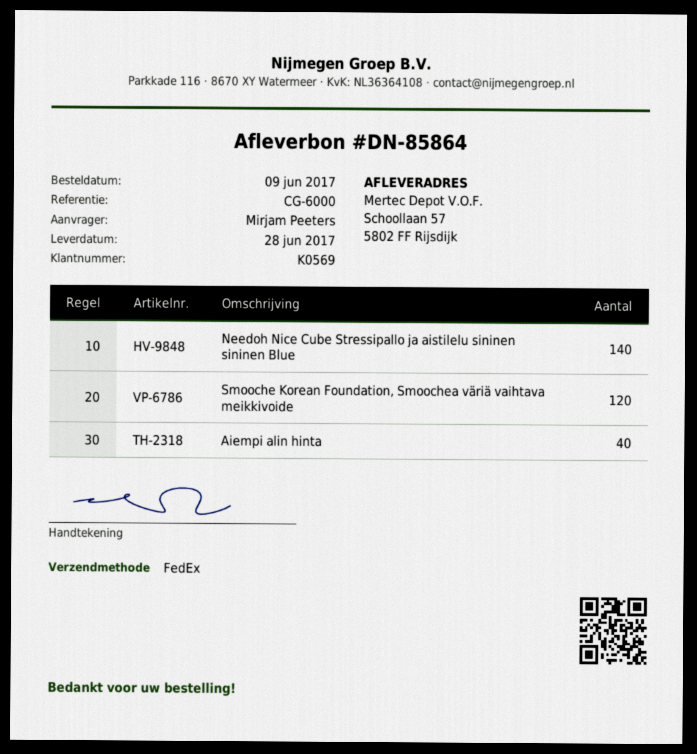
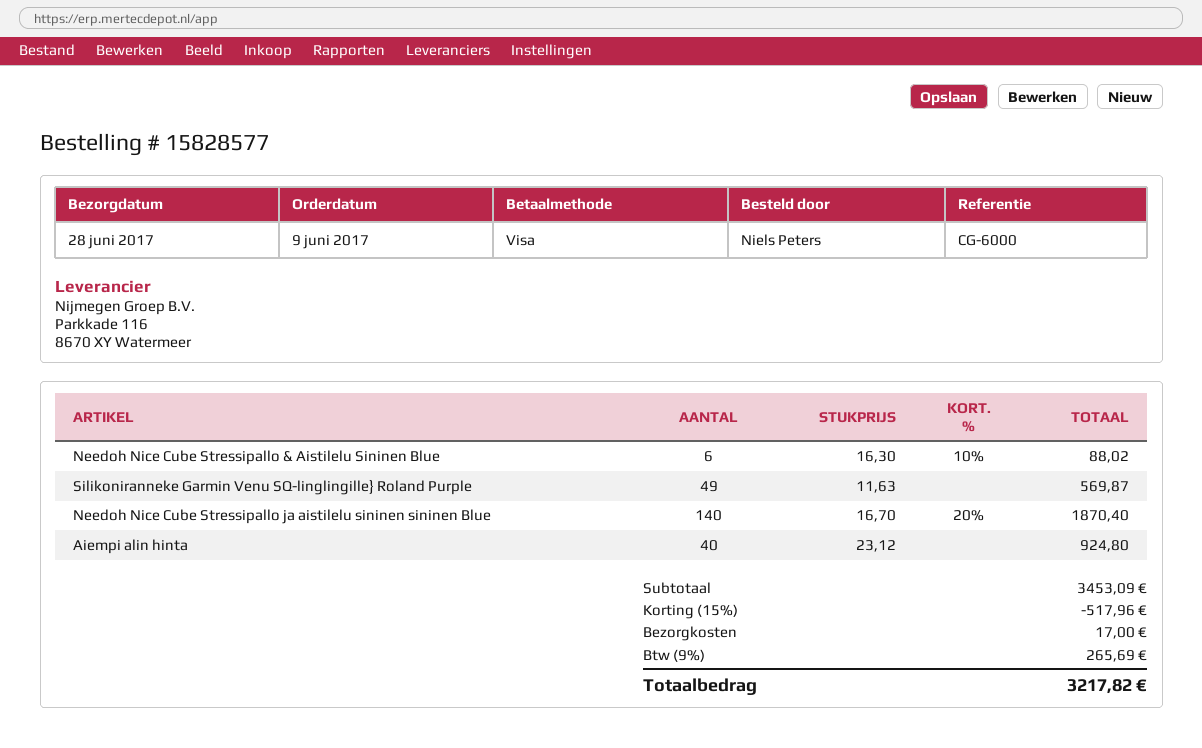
ordered by: Mirjam Peeters -> Niels Peters
Smooche Korean Foundation, Smoochea väriä vaihtava meikkivoide: 120 -> none
Needoh Nice Cube Stressipallo & Aistilelu Sininen Blue: none -> 6
Silikoniranneke Garmin Venu SQ-linglingille} Roland Purple: none -> 49

